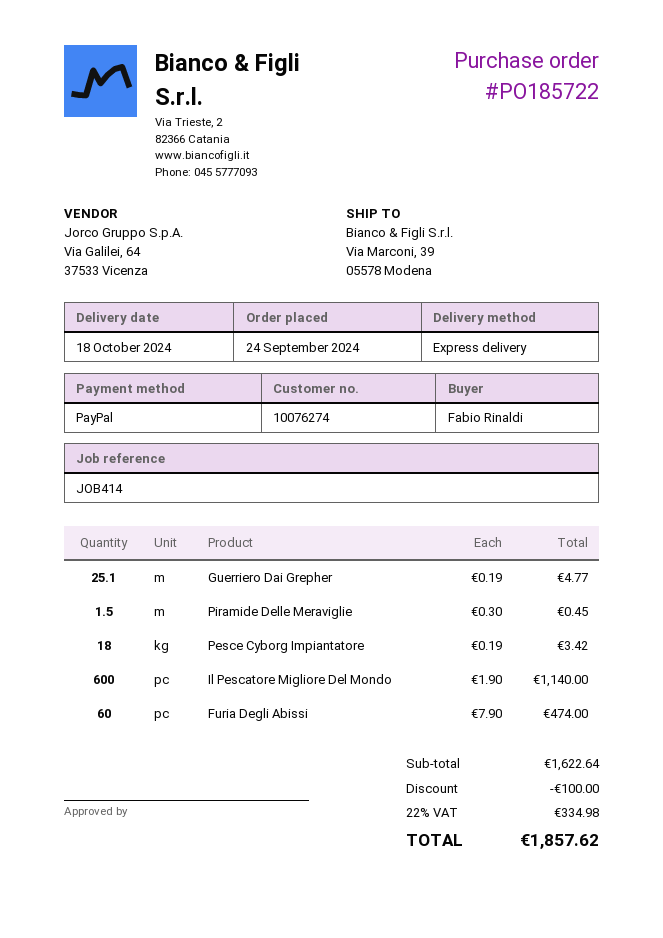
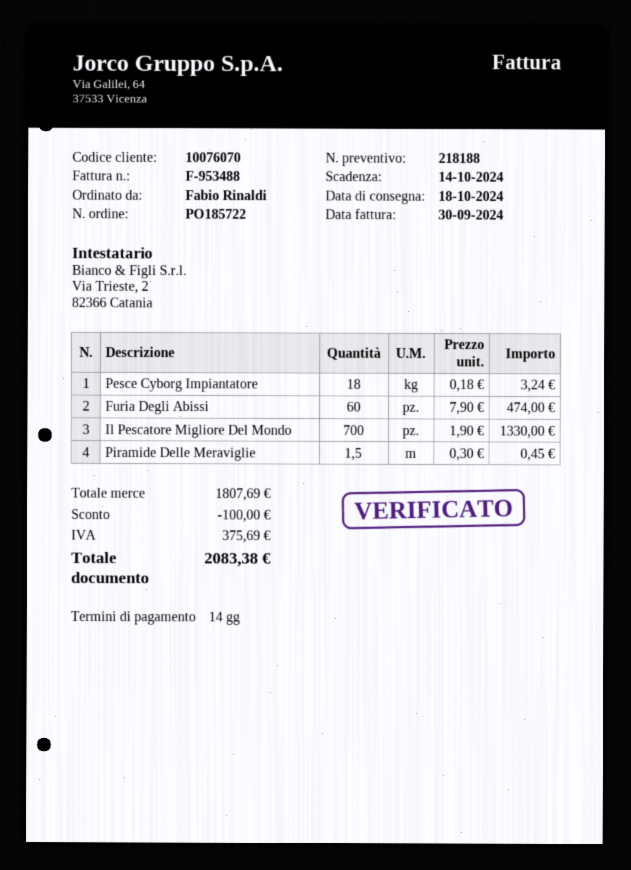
customer number: 10076274 -> 10076070
Guerriero Dai Grepher: 25.1 x 0.19 = 4.77 -> none
Pesce Cyborg Impiantatore: 18 x 0.19 = 3.42 -> 18 x 0.18 = 3.24
Il Pescatore Migliore Del Mondo: 600 x 1.90 = 1140.00 -> 700 x 1.90 = 1330.00
subtotal: 1622.64 -> 1807.69
tax: 334.98 -> 375.69
total: 1857.62 -> 2083.38

